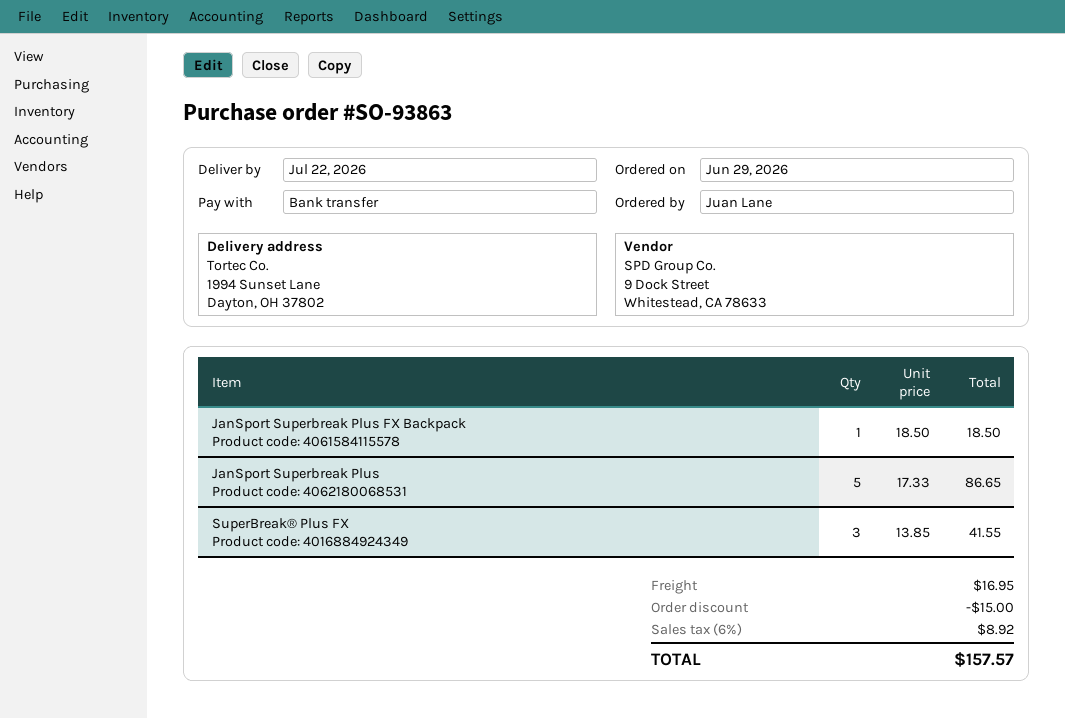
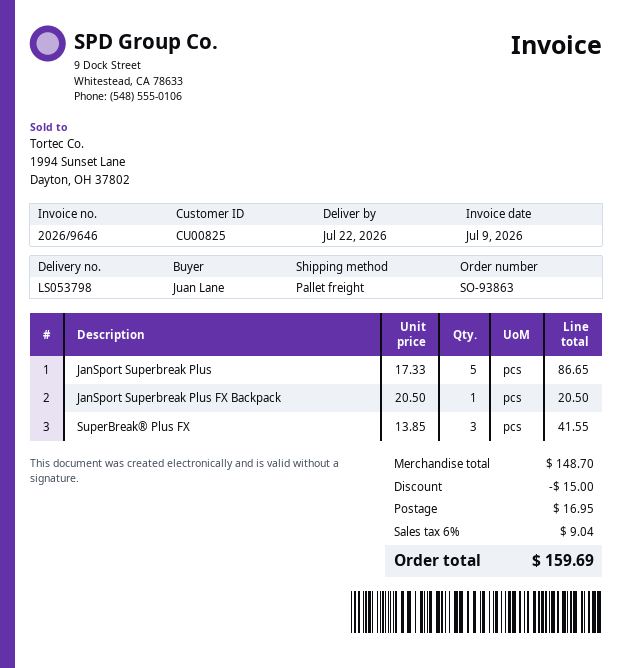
JanSport Superbreak Plus FX Backpack: 1 x 18.50 = 18.50 -> 1 x 20.50 = 20.50
tax: 6% = 8.92 -> 6% = 9.04
total: 157.57 -> 159.69

